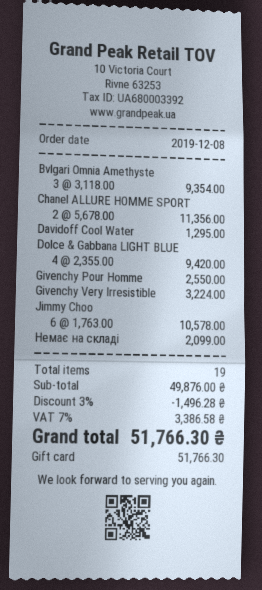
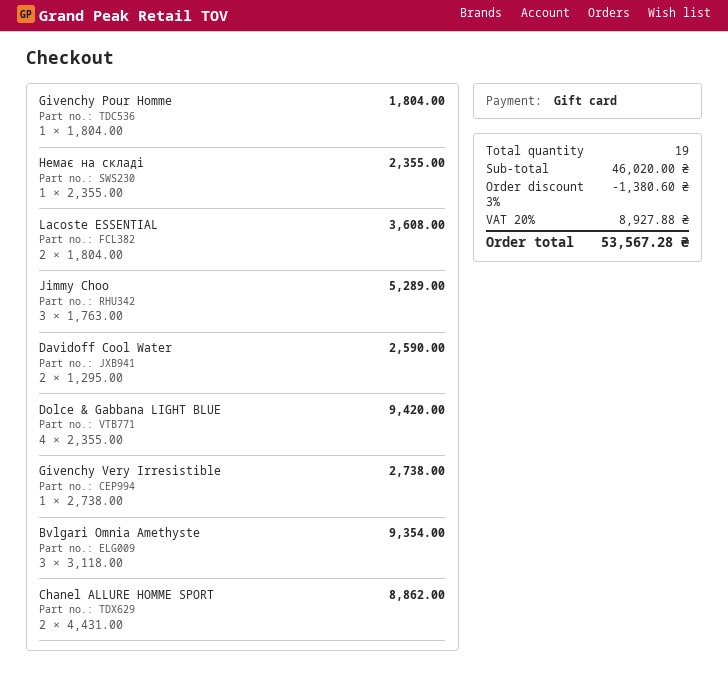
Chanel ALLURE HOMME SPORT: 2 x 5678.00 = 11356.00 -> 2 x 4431.00 = 8862.00
Davidoff Cool Water: 1 x 1295.00 = 1295.00 -> 2 x 1295.00 = 2590.00
Givenchy Pour Homme: 1 x 2550.00 = 2550.00 -> 1 x 1804.00 = 1804.00
Givenchy Very Irresistible: 1 x 3224.00 = 3224.00 -> 1 x 2738.00 = 2738.00
Jimmy Choo: 6 x 1763.00 = 10578.00 -> 3 x 1763.00 = 5289.00
Немає на складі: 1 x 2099.00 = 2099.00 -> 1 x 2355.00 = 2355.00
Lacoste ESSENTIAL: none -> 2 x 1804.00 = 3608.00
subtotal: 49876.00 -> 46020.00
discount: 3% = 1496.28 -> 3% = 1380.60
tax: 7% = 3386.58 -> 20% = 8927.88
total: 51766.30 -> 53567.28

